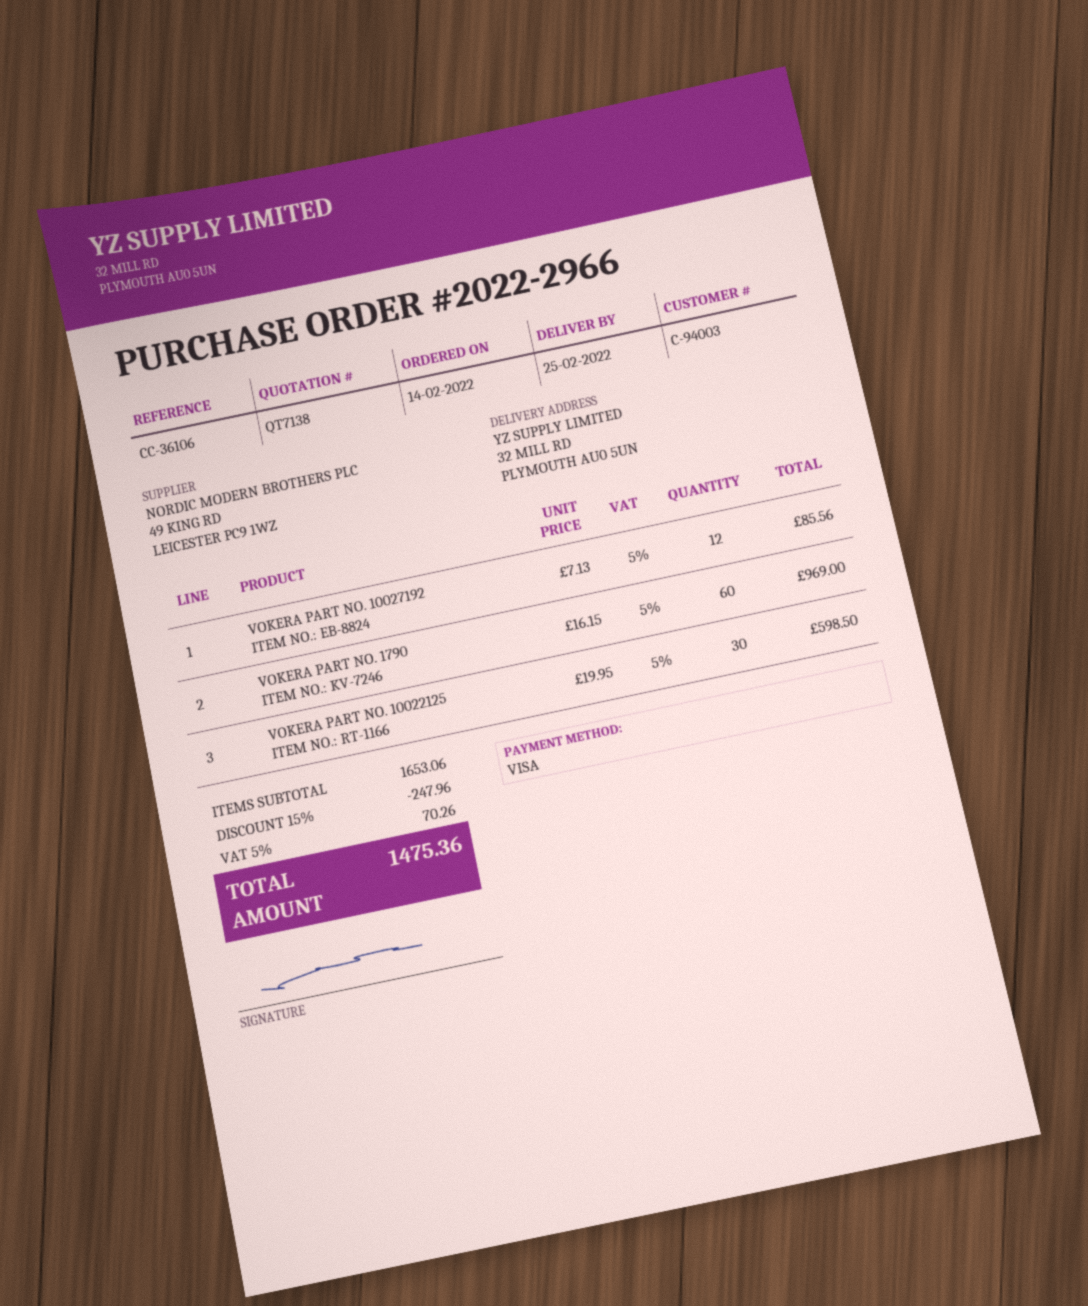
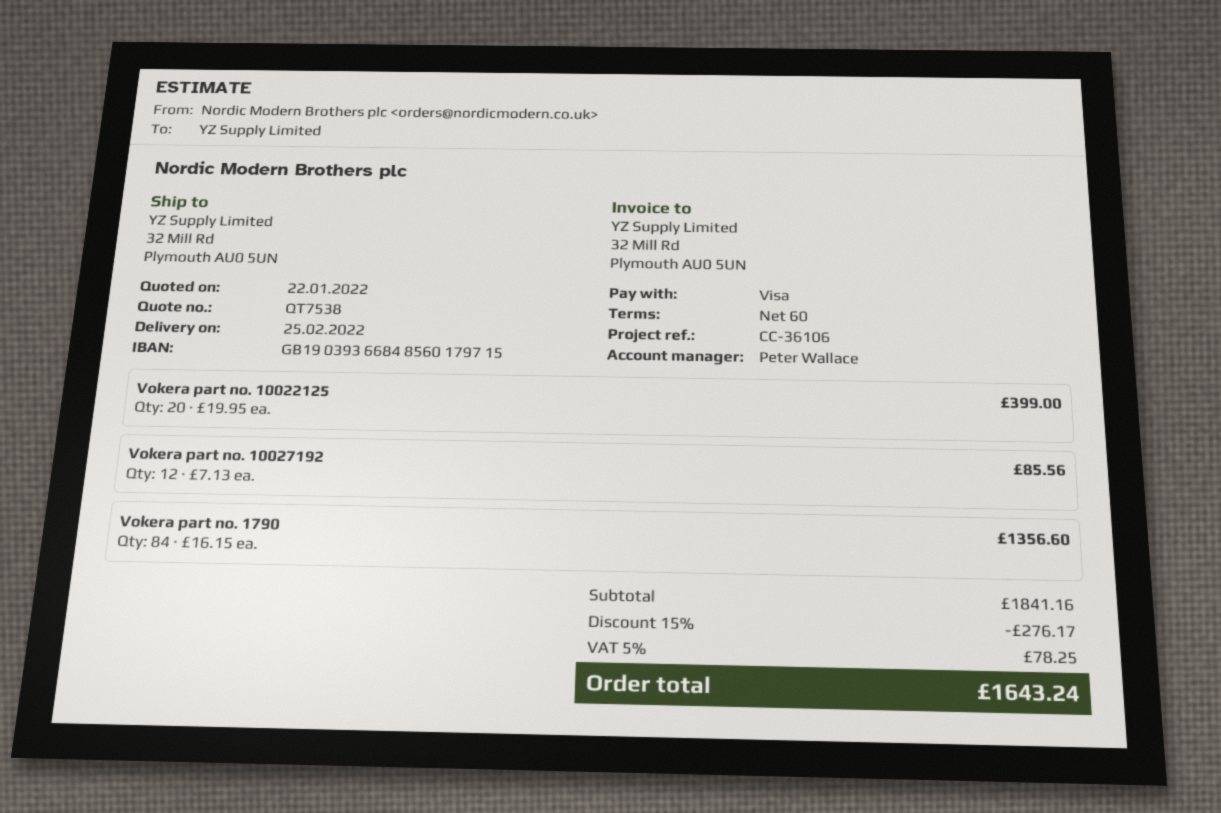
quote number: QT7138 -> QT7538
VOKERA PART NO. 1790: 60 x 16.15 = 969.00 -> 84 x 16.15 = 1356.60
VOKERA PART NO. 10022125: 30 x 19.95 = 598.50 -> 20 x 19.95 = 399.00
subtotal: 1653.06 -> 1841.16
discount: 15% = 247.96 -> 15% = 276.17
tax: 5% = 70.26 -> 5% = 78.25
total: 1475.36 -> 1643.24

